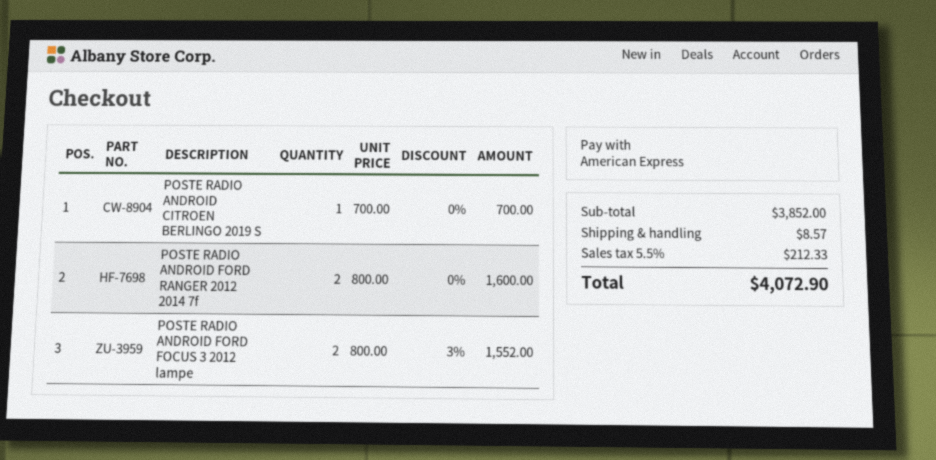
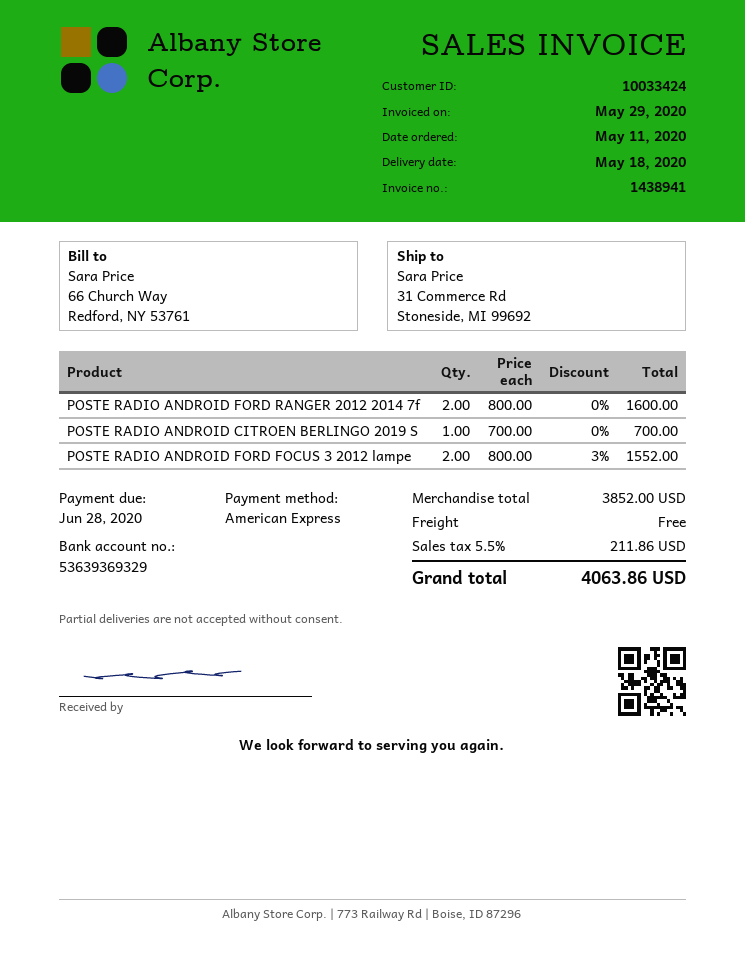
shipping: 8.57 -> 0.00
tax: 5.5% = 212.33 -> 5.5% = 211.86
total: 4072.90 -> 4063.86

